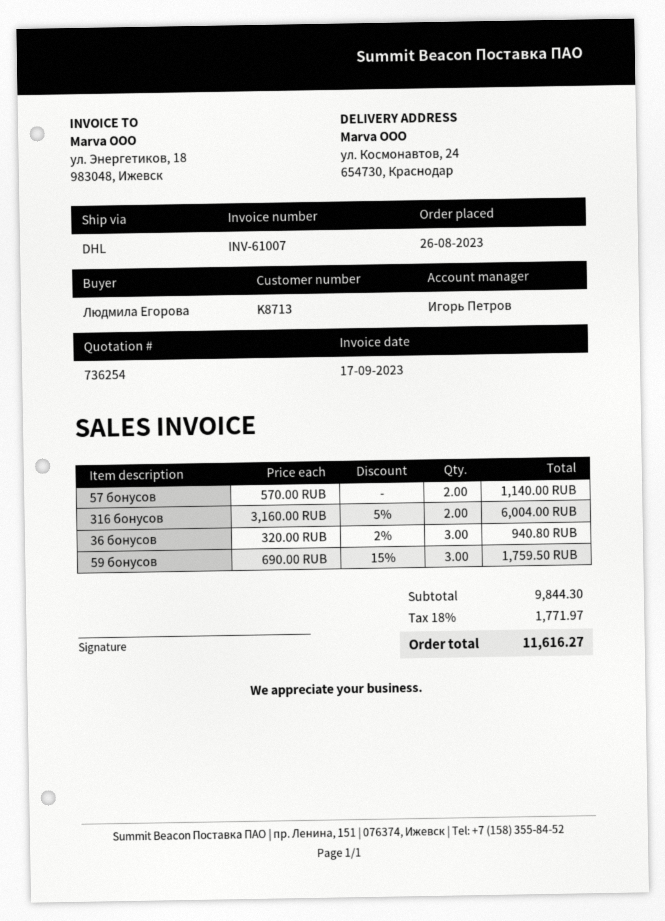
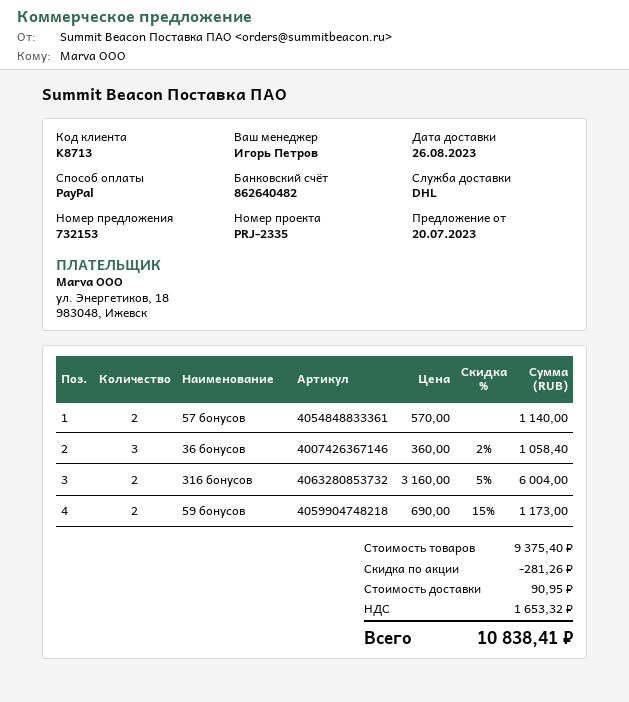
quote number: 736254 -> 732153
36 бонусов: 3 x 320.00 - 2% = 940.80 -> 3 x 360.00 - 2% = 1058.40
59 бонусов: 3 x 690.00 - 15% = 1759.50 -> 2 x 690.00 - 15% = 1173.00
subtotal: 9844.30 -> 9375.40
discount: none -> 281.26
shipping: none -> 90.95
tax: 1771.97 -> 1653.32
total: 11616.27 -> 10838.41

